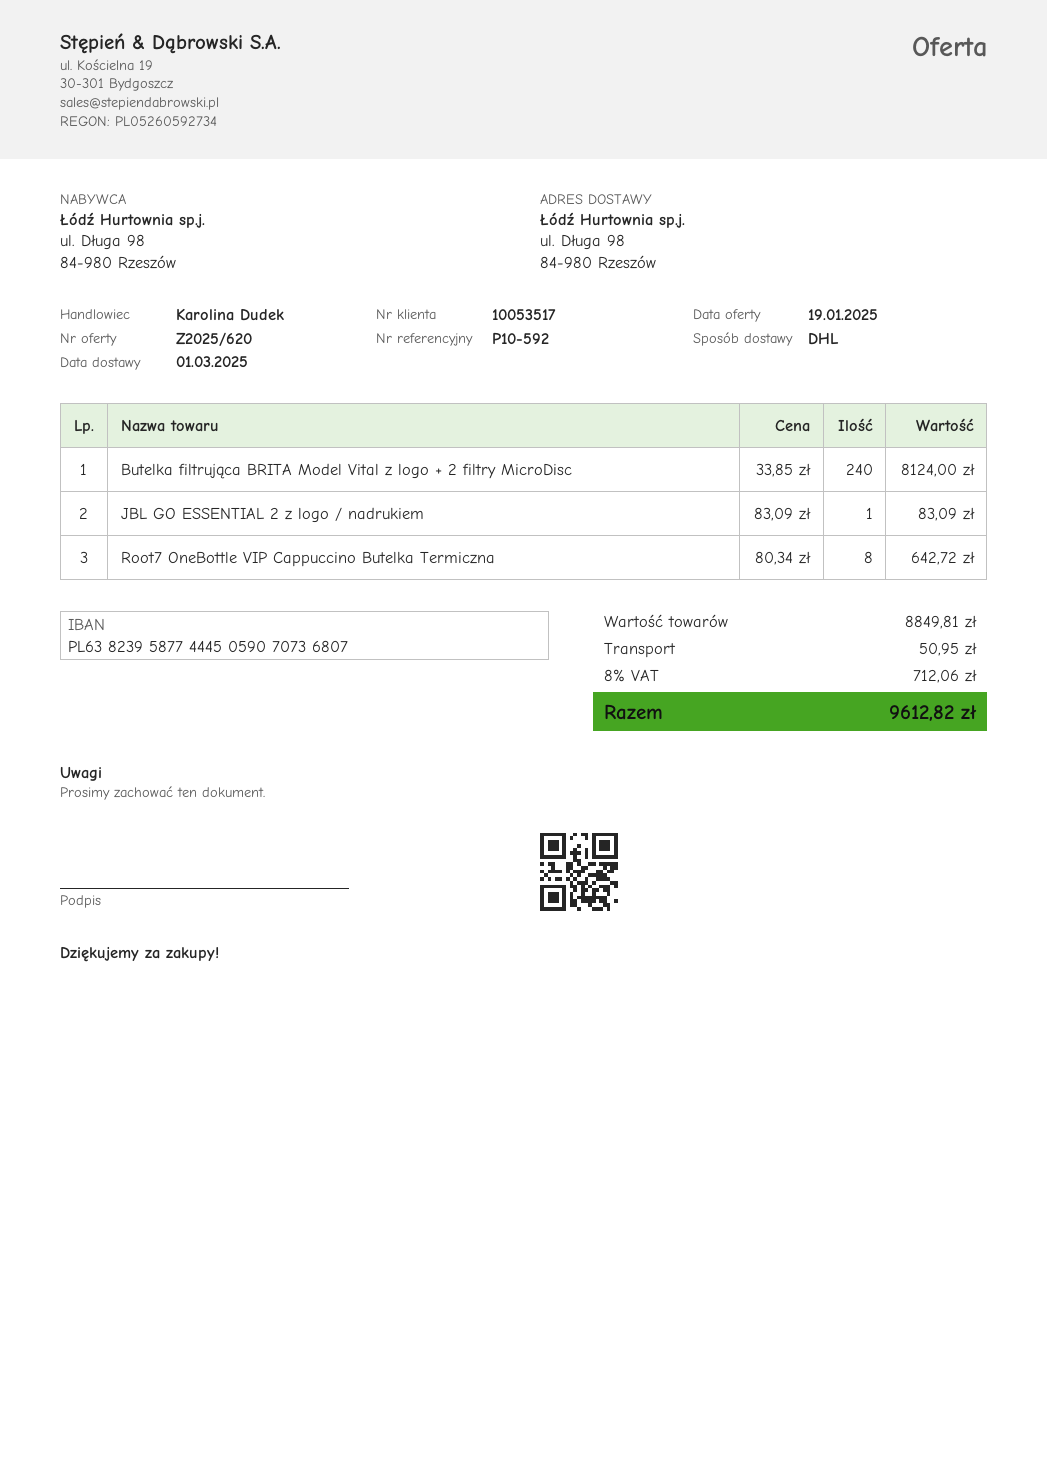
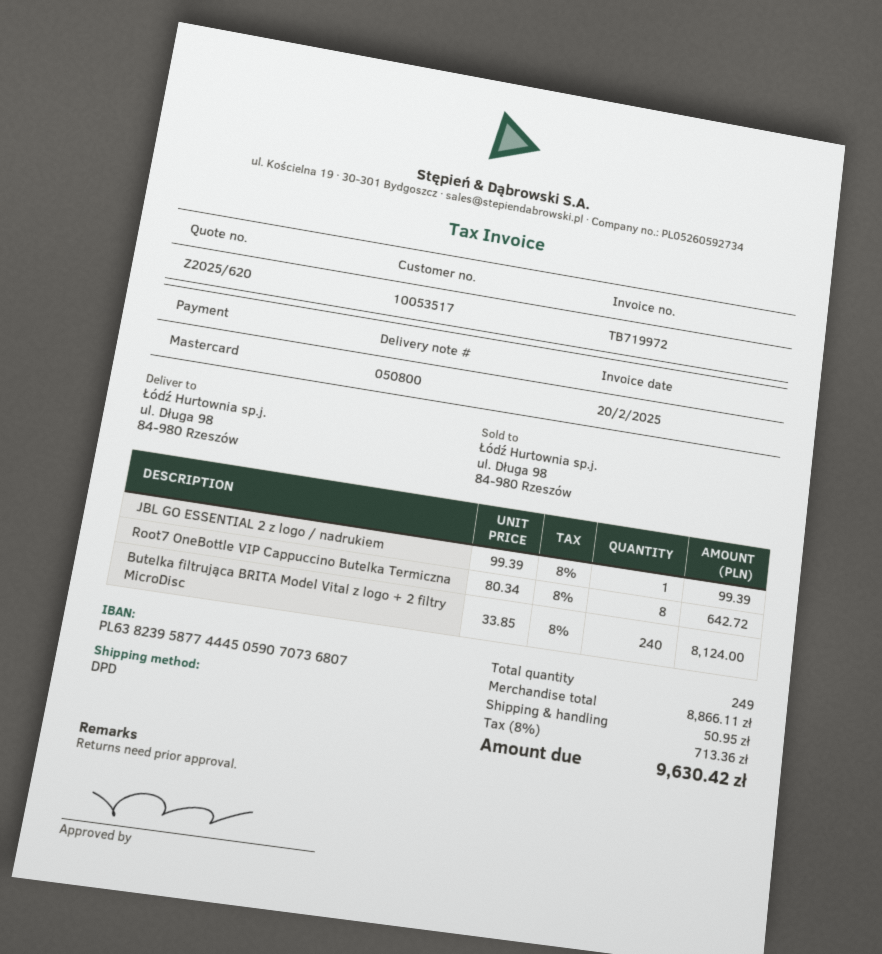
shipping method: DHL -> DPD
JBL GO ESSENTIAL 2 z logo / nadrukiem: 1 x 83.09 = 83.09 -> 1 x 99.39 = 99.39
subtotal: 8849.81 -> 8866.11
tax: 8% = 712.06 -> 8% = 713.36
total: 9612.82 -> 9630.42

